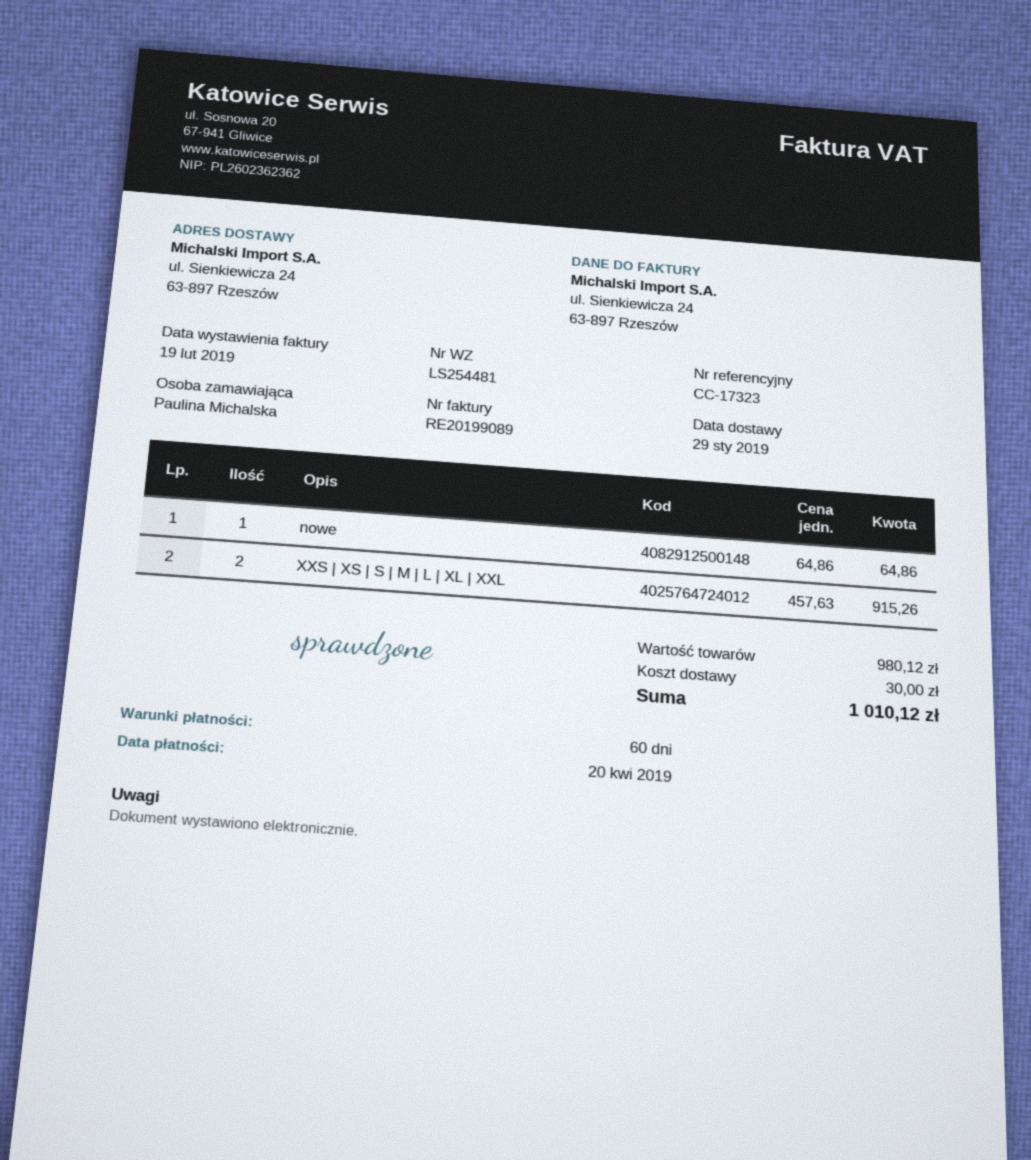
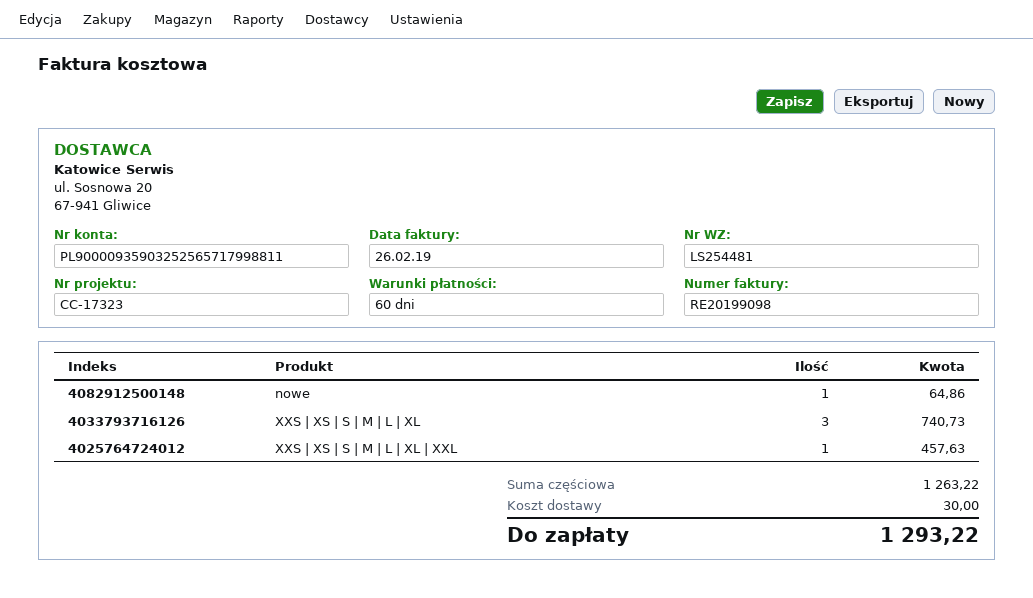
invoice number: RE20199089 -> RE20199098
invoice date: 2019-02-19 -> 2019-02-26
XXS | XS | S | M | L | XL | XXL: 2 for 915.26 -> 1 for 457.63
XXS | XS | S | M | L | XL: none -> 3 for 740.73
subtotal: 980.12 -> 1263.22
total: 1010.12 -> 1293.22

